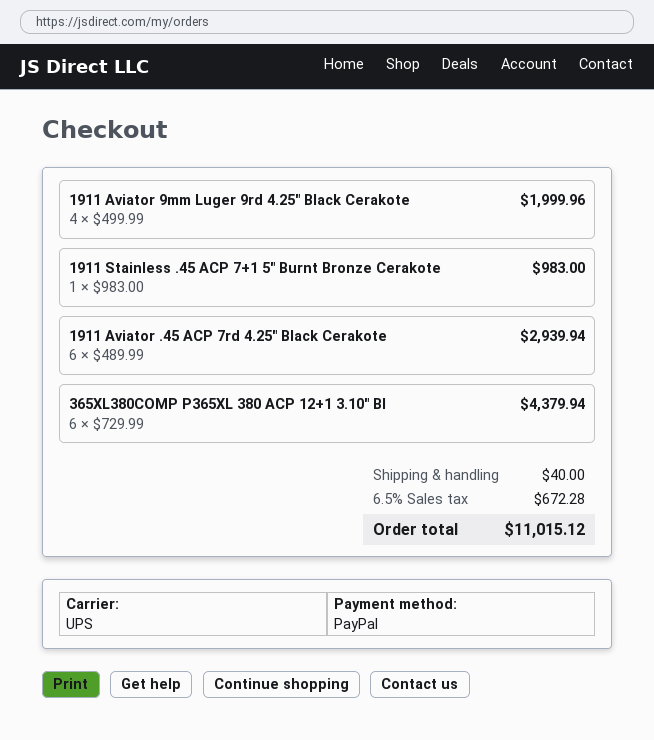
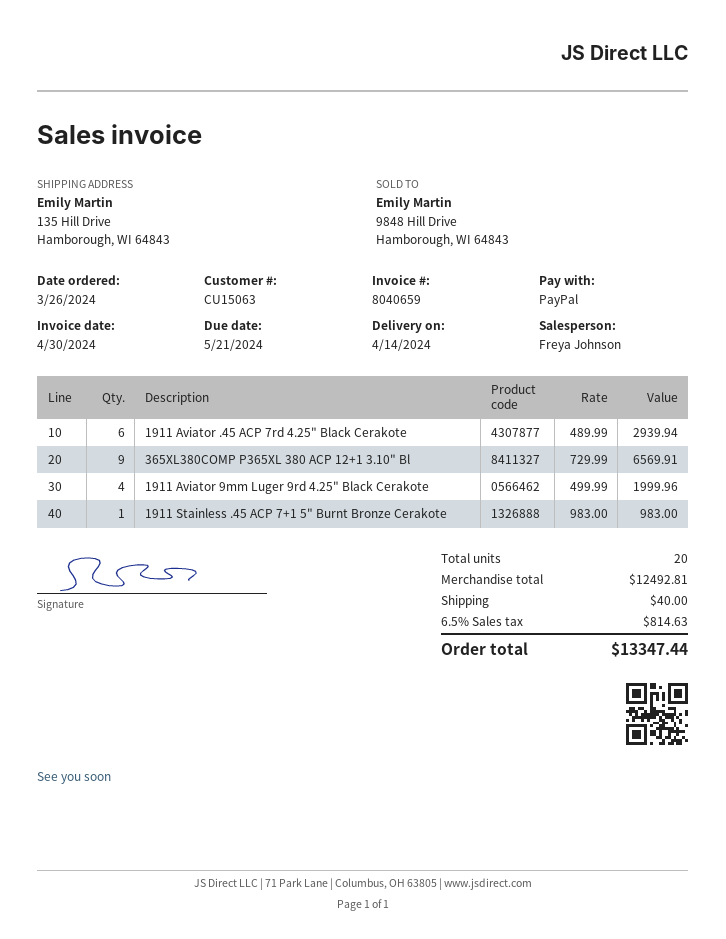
365XL380COMP P365XL 380 ACP 12+1 3.10" Bl: 6 x 729.99 = 4379.94 -> 9 x 729.99 = 6569.91
tax: 6.5% = 672.28 -> 6.5% = 814.63
total: 11015.12 -> 13347.44

